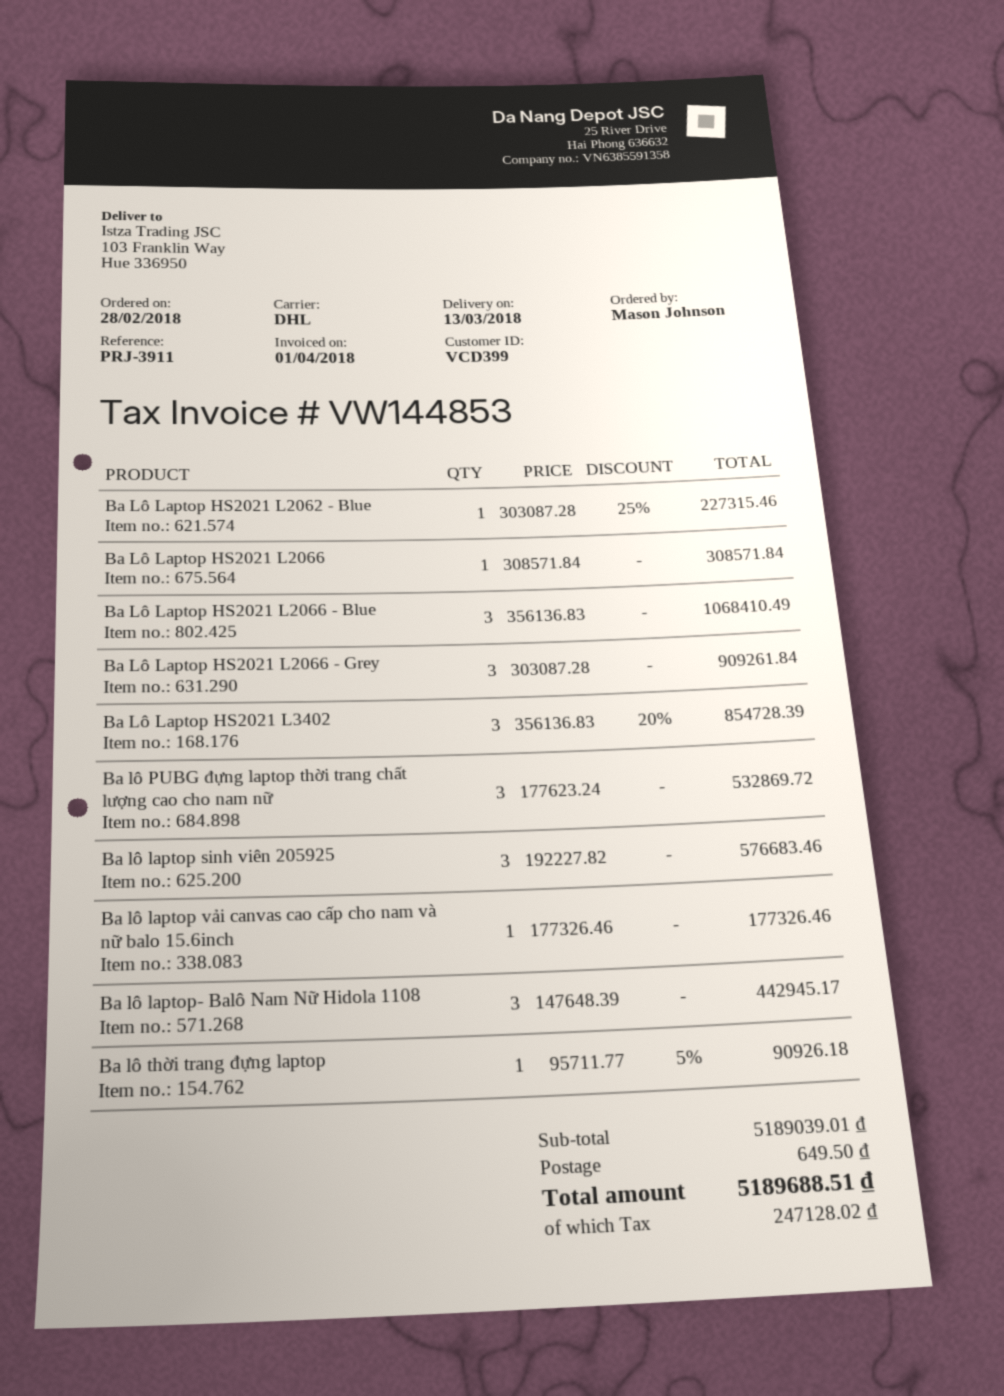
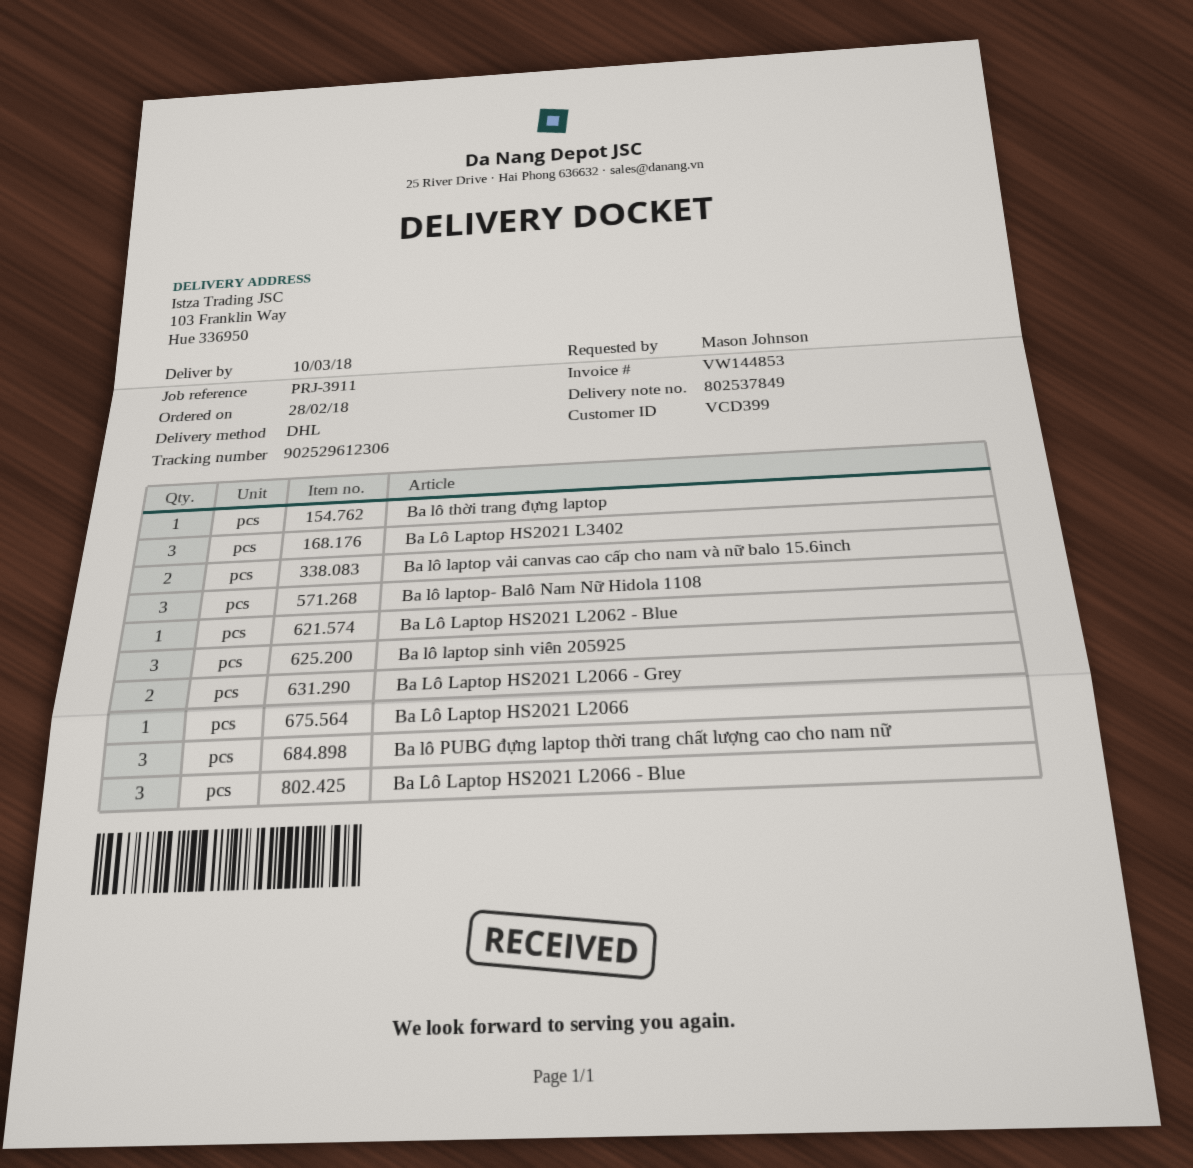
delivery date: 2018-03-13 -> 2018-03-10
Ba Lô Laptop HS2021 L2066 - Grey: 3 -> 2
Ba lô laptop vải canvas cao cấp cho nam và nữ balo 15.6inch: 1 -> 2

